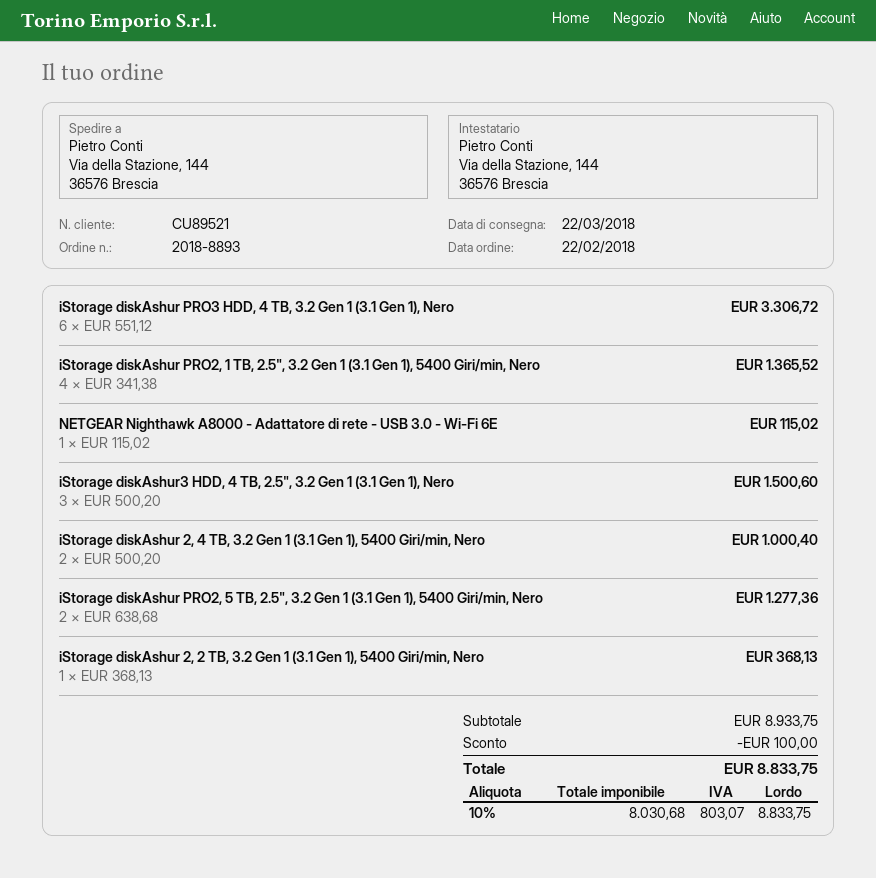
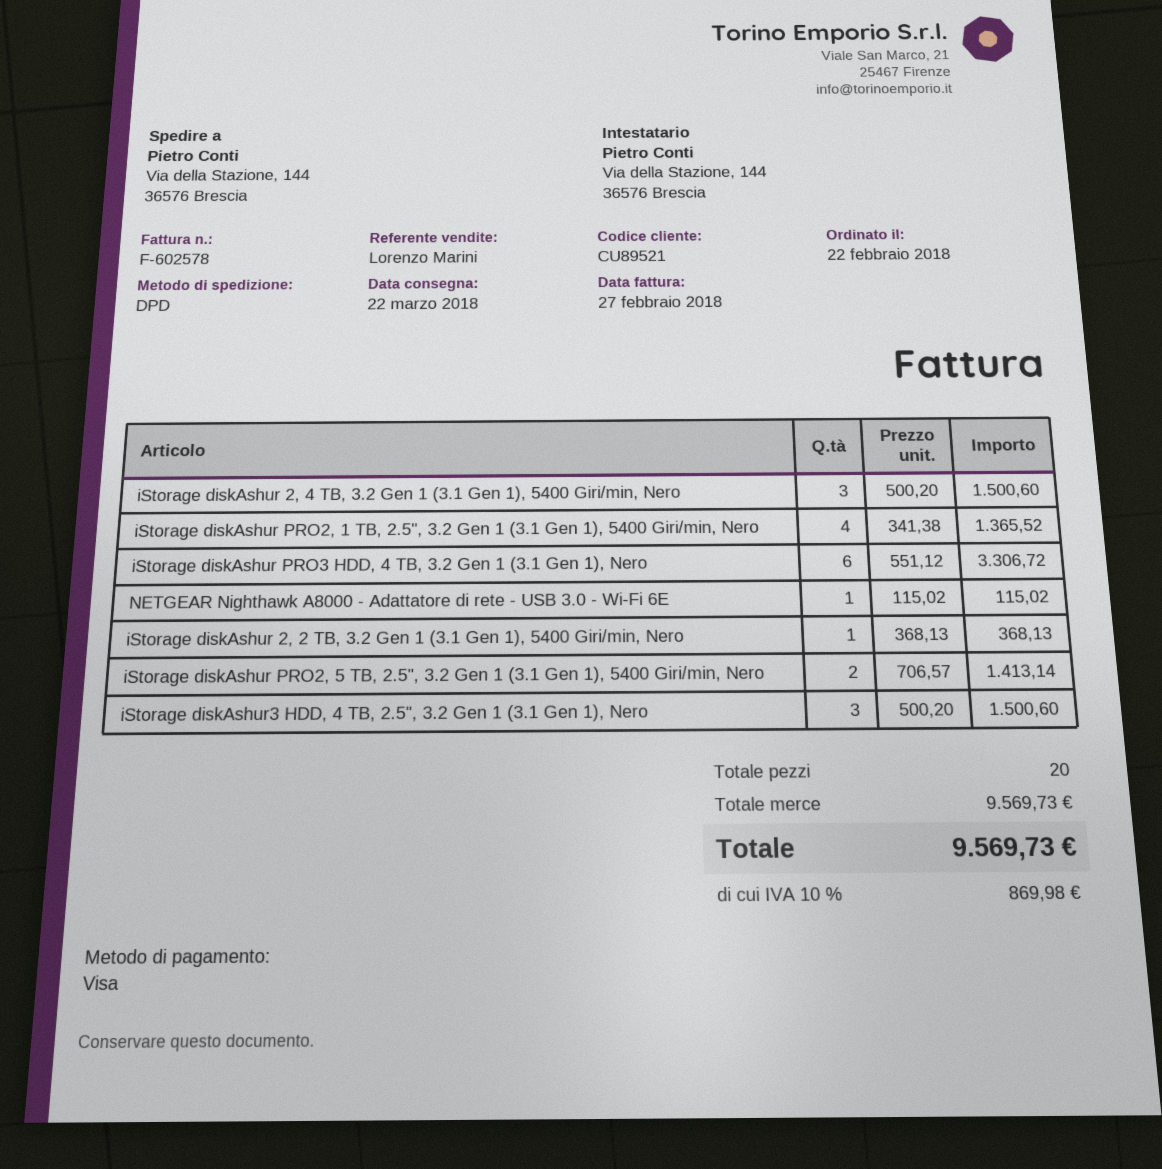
iStorage diskAshur 2, 4 TB, 3.2 Gen 1 (3.1 Gen 1), 5400 Giri/min, Nero: 2 x 500.20 = 1000.40 -> 3 x 500.20 = 1500.60
iStorage diskAshur PRO2, 5 TB, 2.5", 3.2 Gen 1 (3.1 Gen 1), 5400 Giri/min, Nero: 2 x 638.68 = 1277.36 -> 2 x 706.57 = 1413.14
subtotal: 8933.75 -> 9569.73
discount: 100.00 -> none
tax: 10% = 803.07 -> 10% = 869.98
total: 8833.75 -> 9569.73

